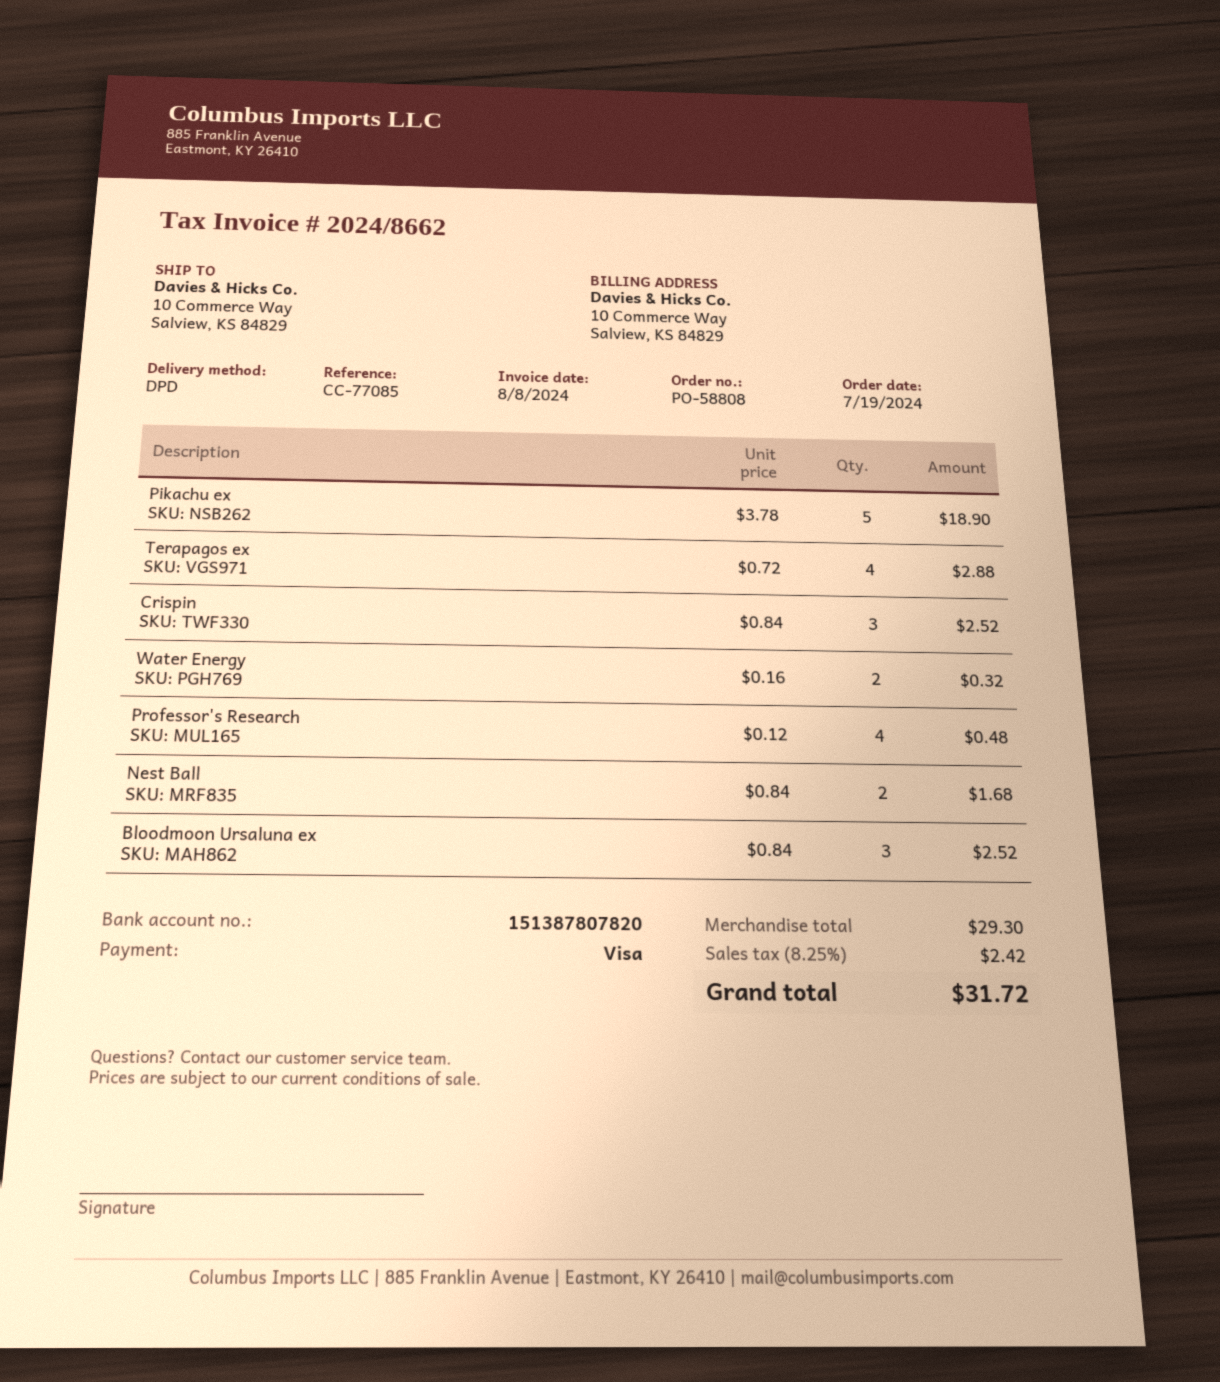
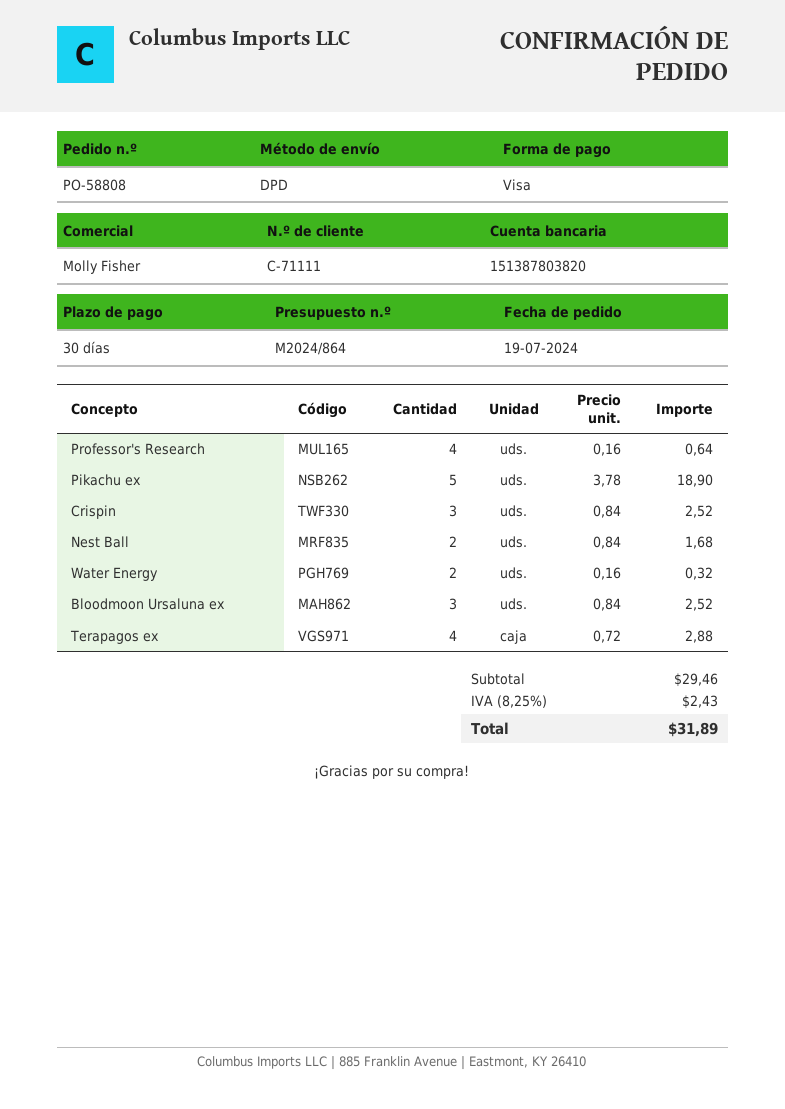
bank account: 151387807820 -> 151387803820
Professor's Research: 4 x 0.12 = 0.48 -> 4 x 0.16 = 0.64
subtotal: 29.30 -> 29.46
tax: 8.25% = 2.42 -> 8.25% = 2.43
total: 31.72 -> 31.89

